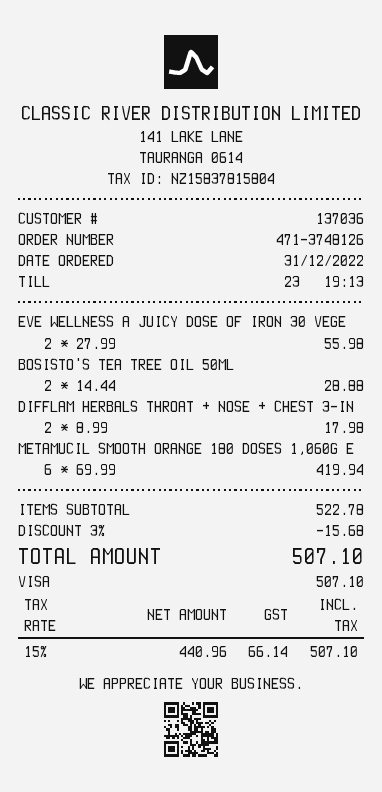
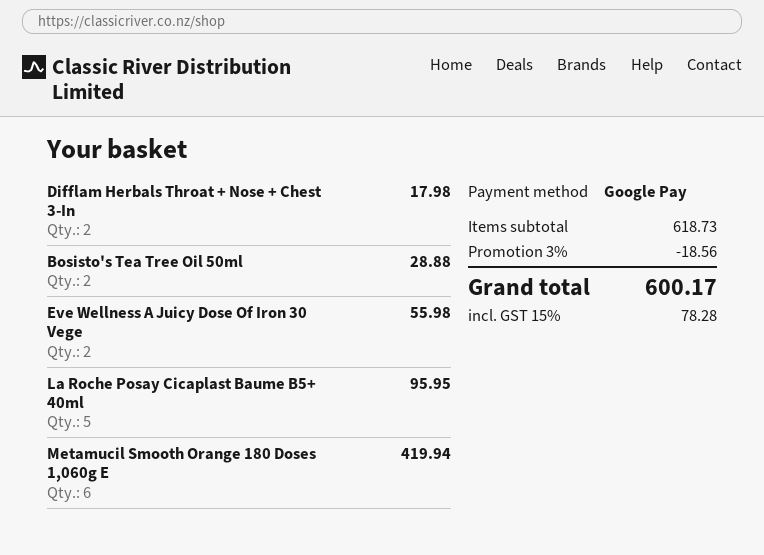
payment method: Visa -> Google Pay
La Roche Posay Cicaplast Baume B5+ 40ml: none -> 5 for 95.95
subtotal: 522.78 -> 618.73
discount: 3% = 15.68 -> 3% = 18.56
tax: 15% = 66.14 -> 15% = 78.28
total: 507.10 -> 600.17

